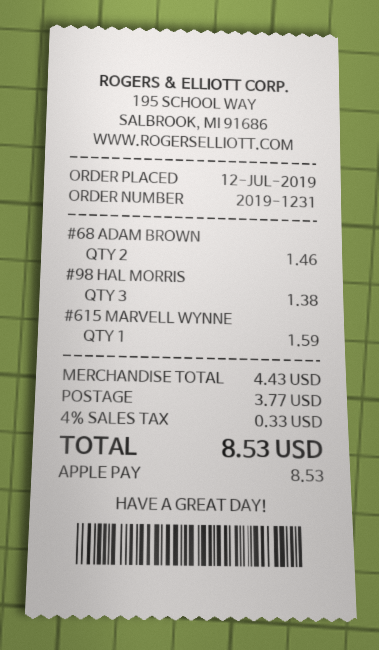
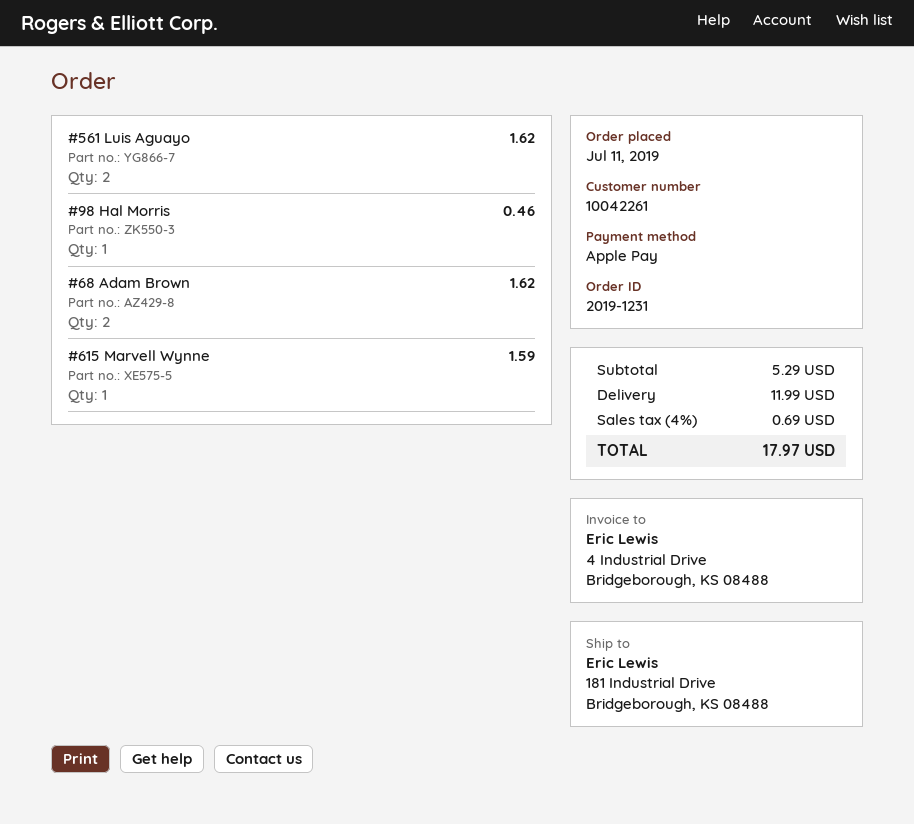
order date: 2019-07-12 -> 2019-07-11
#68 ADAM BROWN: 2 for 1.46 -> 2 for 1.62
#98 HAL MORRIS: 3 for 1.38 -> 1 for 0.46
#561 Luis Aguayo: none -> 2 for 1.62
subtotal: 4.43 -> 5.29
shipping: 3.77 -> 11.99
tax: 4% = 0.33 -> 4% = 0.69
total: 8.53 -> 17.97

